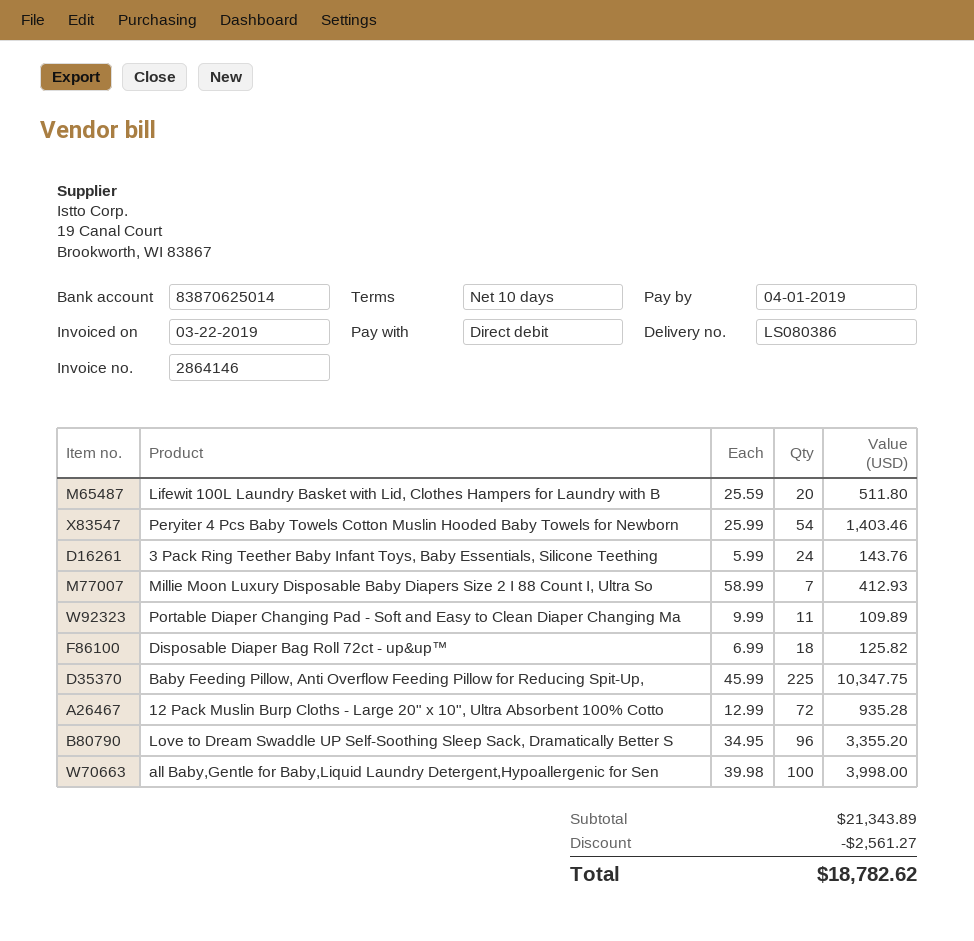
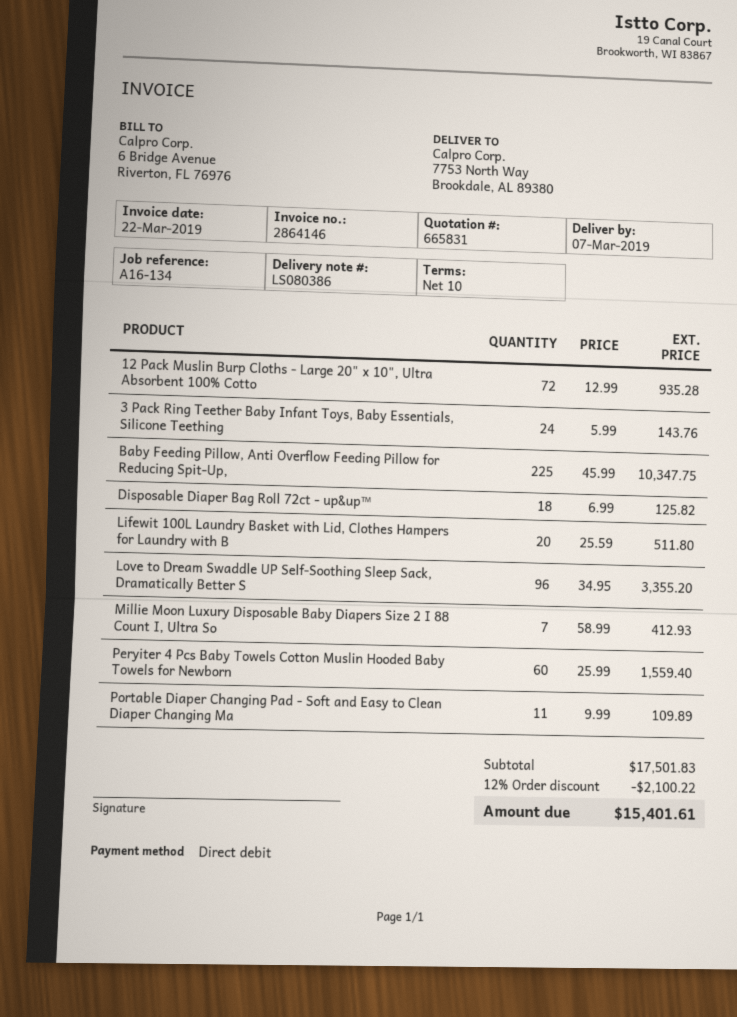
Peryiter 4 Pcs Baby Towels Cotton Muslin Hooded Baby Towels for Newborn: 54 x 25.99 = 1403.46 -> 60 x 25.99 = 1559.40
all Baby,Gentle for Baby,Liquid Laundry Detergent,Hypoallergenic for Sen: 100 x 39.98 = 3998.00 -> none
subtotal: 21343.89 -> 17501.83
discount: 2561.27 -> 2100.22
total: 18782.62 -> 15401.61

